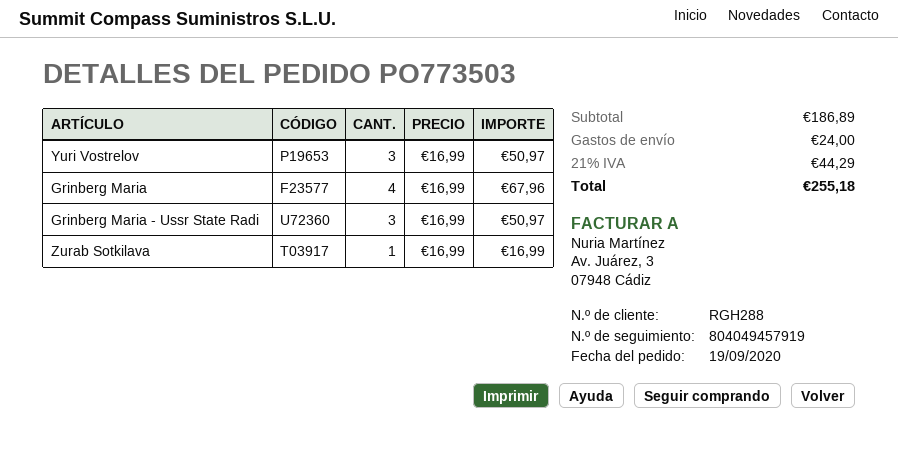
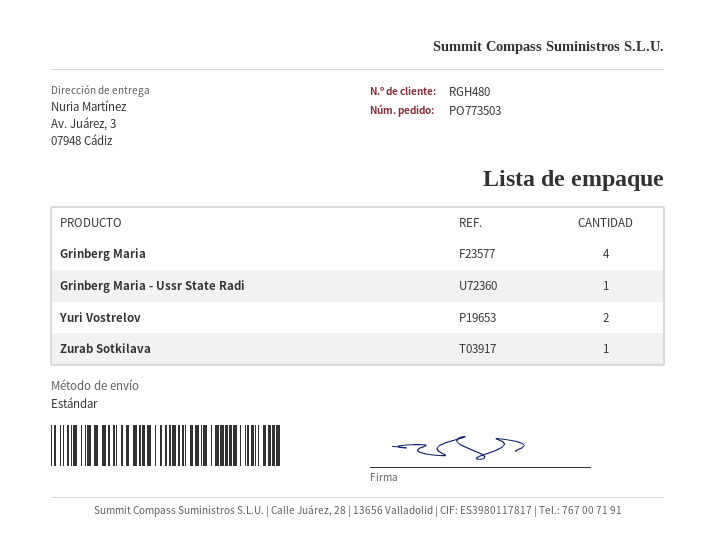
customer number: RGH288 -> RGH480
Yuri Vostrelov: 3 -> 2
Grinberg Maria - Ussr State Radi: 3 -> 1

